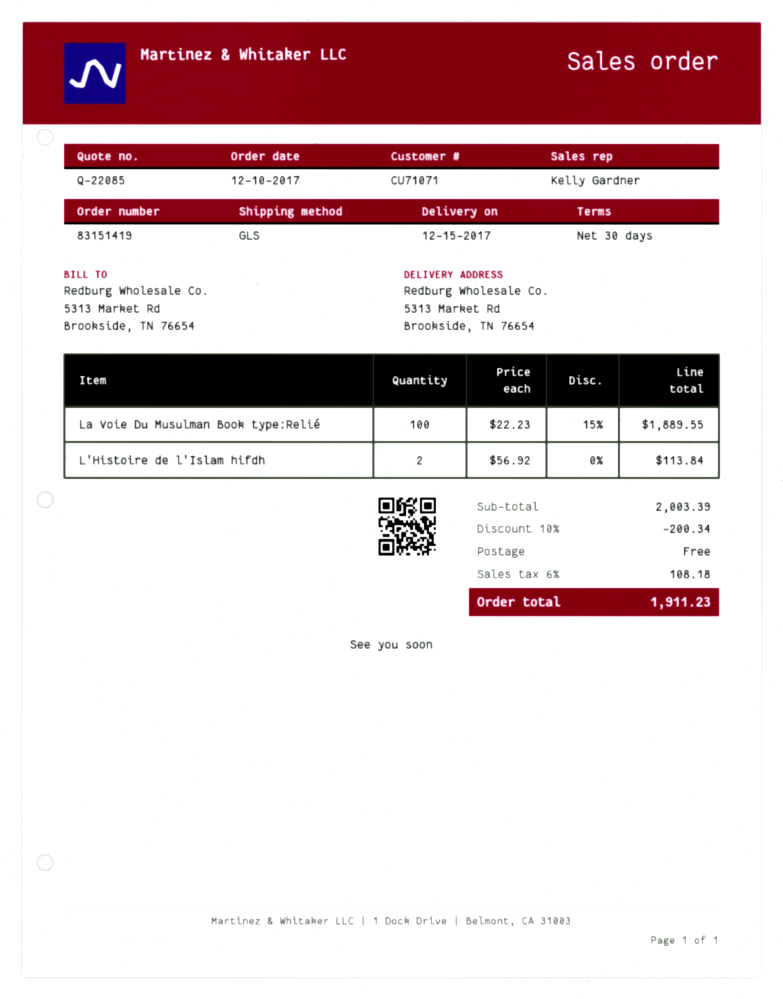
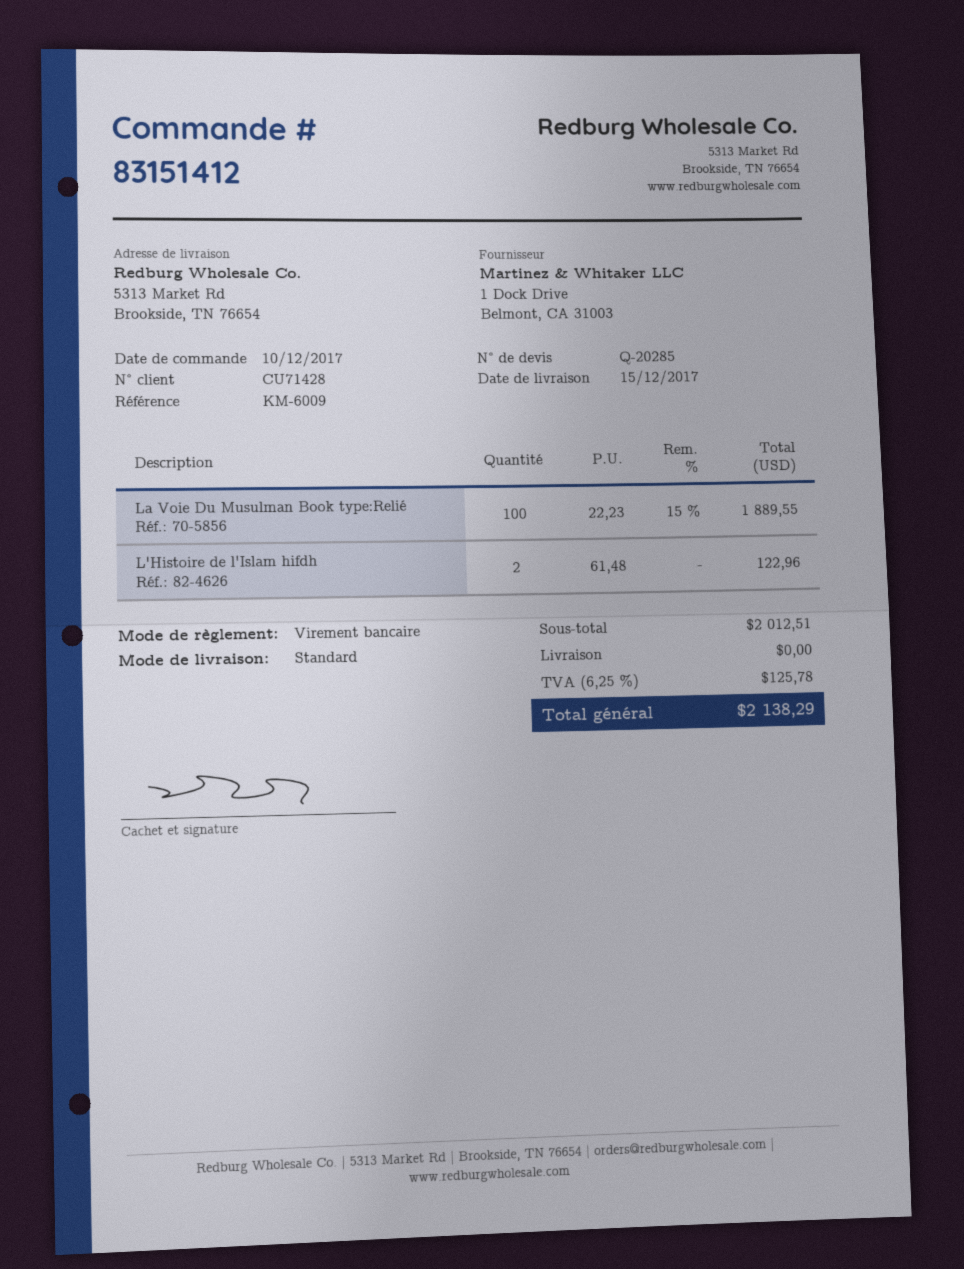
quote number: Q-22085 -> Q-20285
order number: 83151419 -> 83151412
customer number: CU71071 -> CU71428
shipping method: GLS -> standard
L'Histoire de l'Islam hifdh: 2 x 56.92 = 113.84 -> 2 x 61.48 = 122.96
subtotal: 2003.39 -> 2012.51
discount: 10% = 200.34 -> none
tax: 6% = 108.18 -> 6.25% = 125.78
total: 1911.23 -> 2138.29

